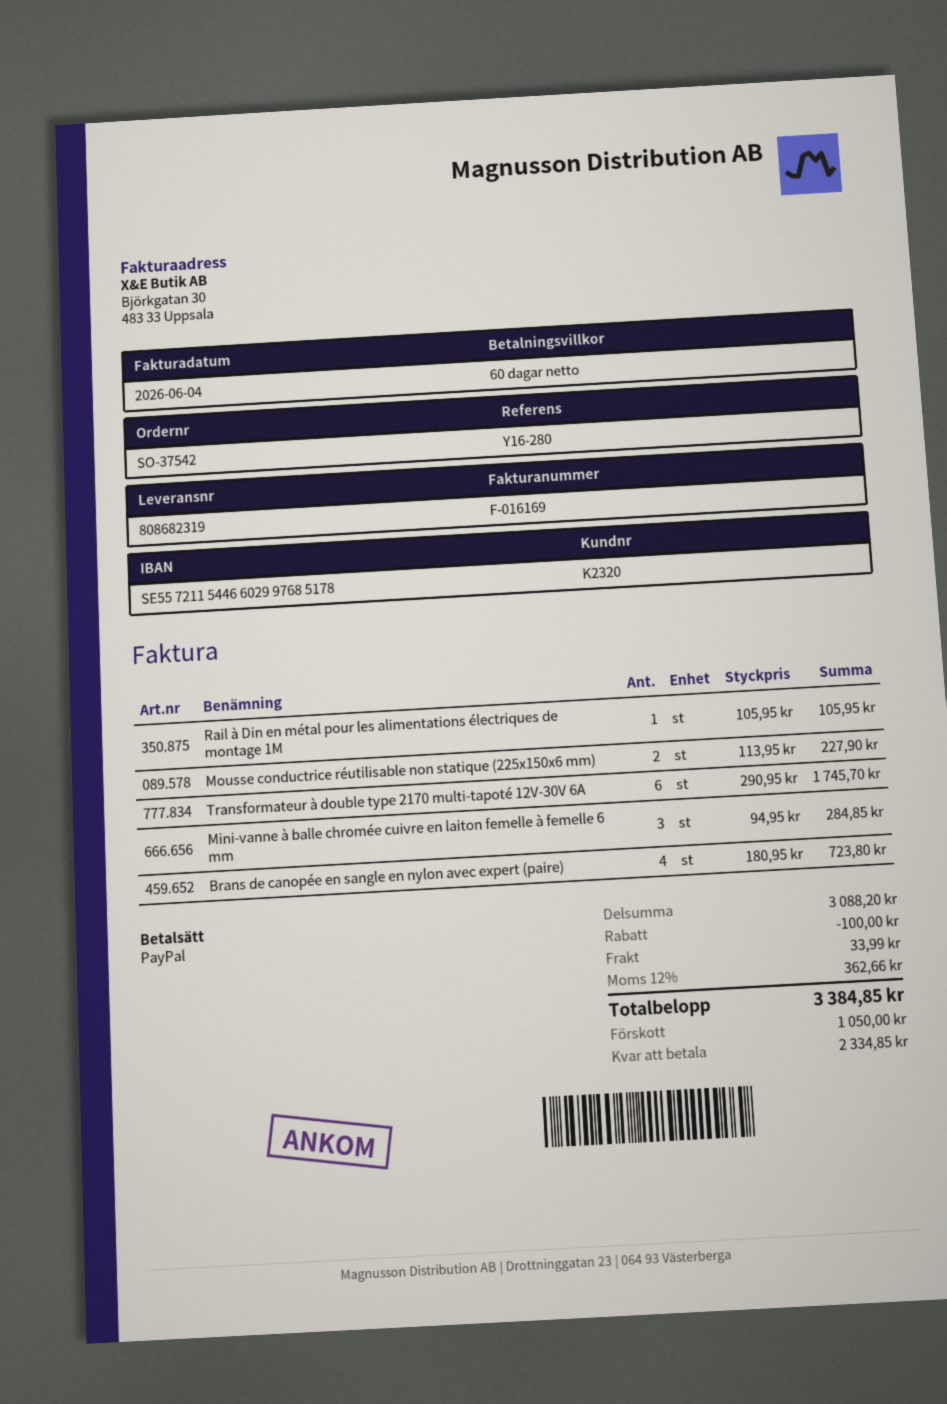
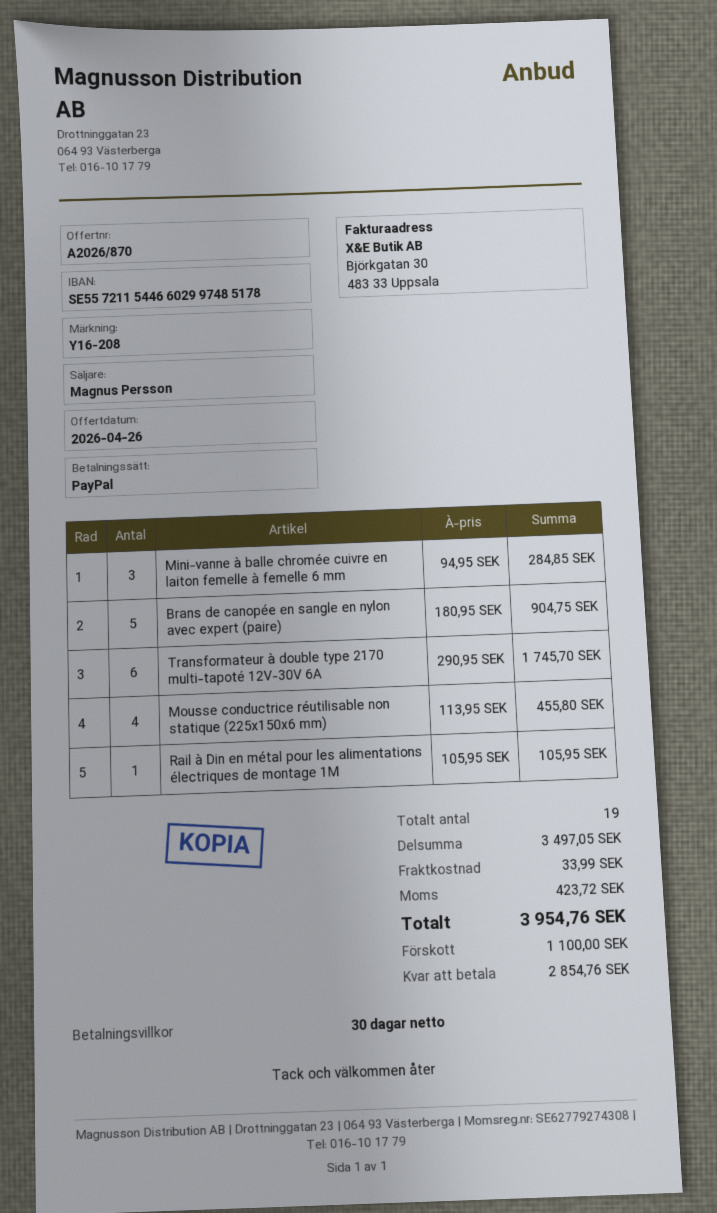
payment terms: 60 days -> 30 days
reference: Y16-280 -> Y16-208
bank account: SE5572115446602997685178 -> SE5572115446602997485178
Mousse conductrice réutilisable non statique (225x150x6 mm): 2 x 113.95 = 227.90 -> 4 x 113.95 = 455.80
Brans de canopée en sangle en nylon avec expert (paire): 4 x 180.95 = 723.80 -> 5 x 180.95 = 904.75
subtotal: 3088.20 -> 3497.05
discount: 100.00 -> none
tax: 362.66 -> 423.72
total: 3384.85 -> 3954.76
deposit: 1050.00 -> 1100.00
balance: 2334.85 -> 2854.76

